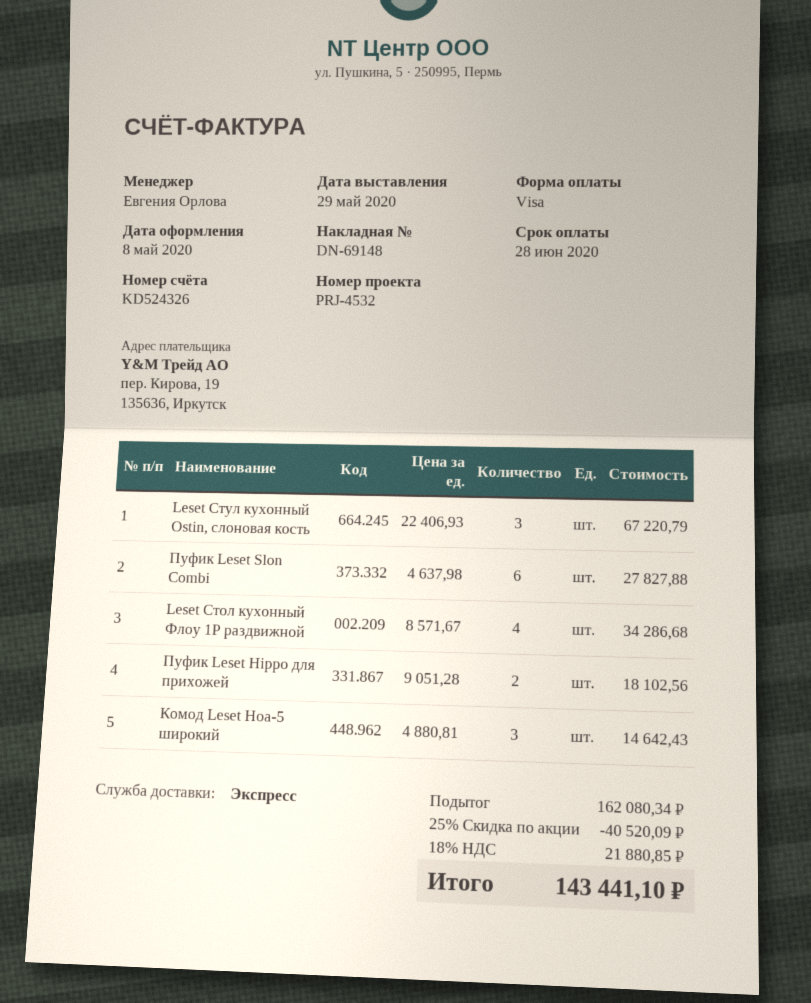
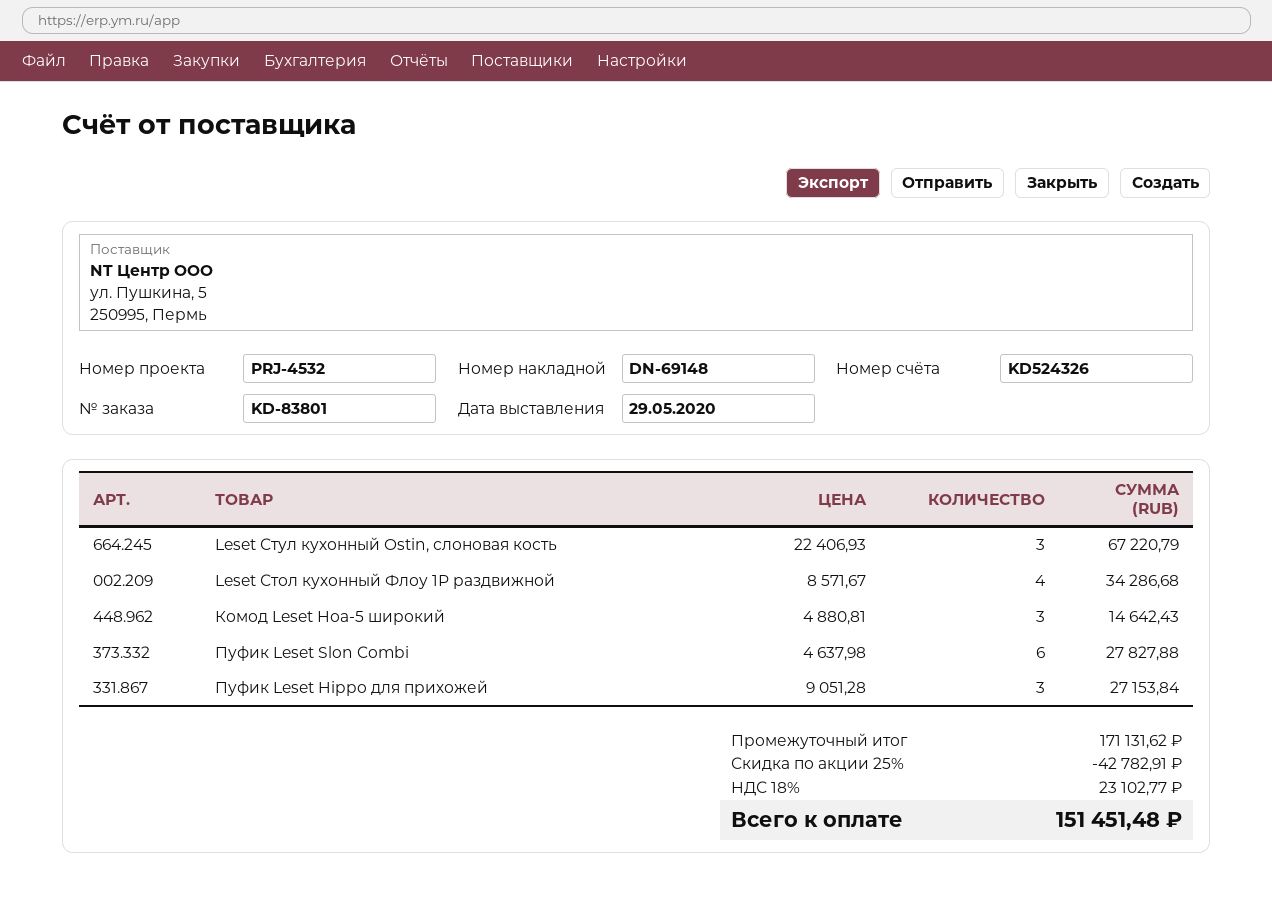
Пуфик Leset Hippo для прихожей: 2 x 9051.28 = 18102.56 -> 3 x 9051.28 = 27153.84
subtotal: 162080.34 -> 171131.62
discount: 25% = 40520.09 -> 25% = 42782.91
tax: 18% = 21880.85 -> 18% = 23102.77
total: 143441.10 -> 151451.48

